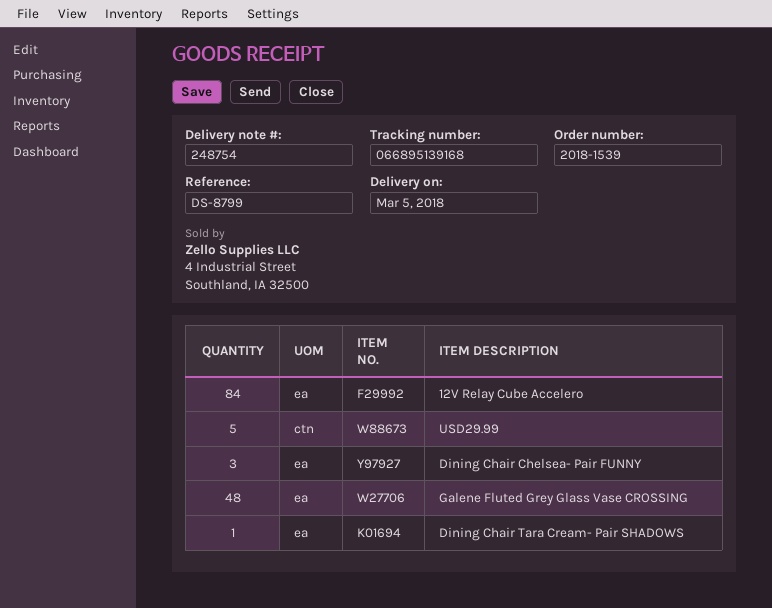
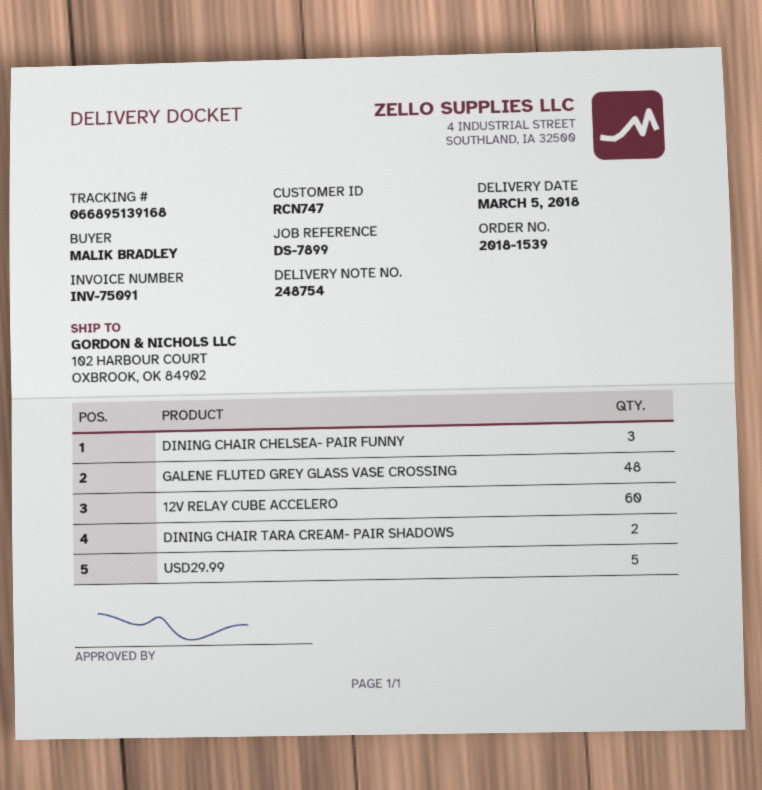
reference: DS-8799 -> DS-7899
12V Relay Cube Accelero: 84 -> 60
Dining Chair Tara Cream- Pair SHADOWS: 1 -> 2

